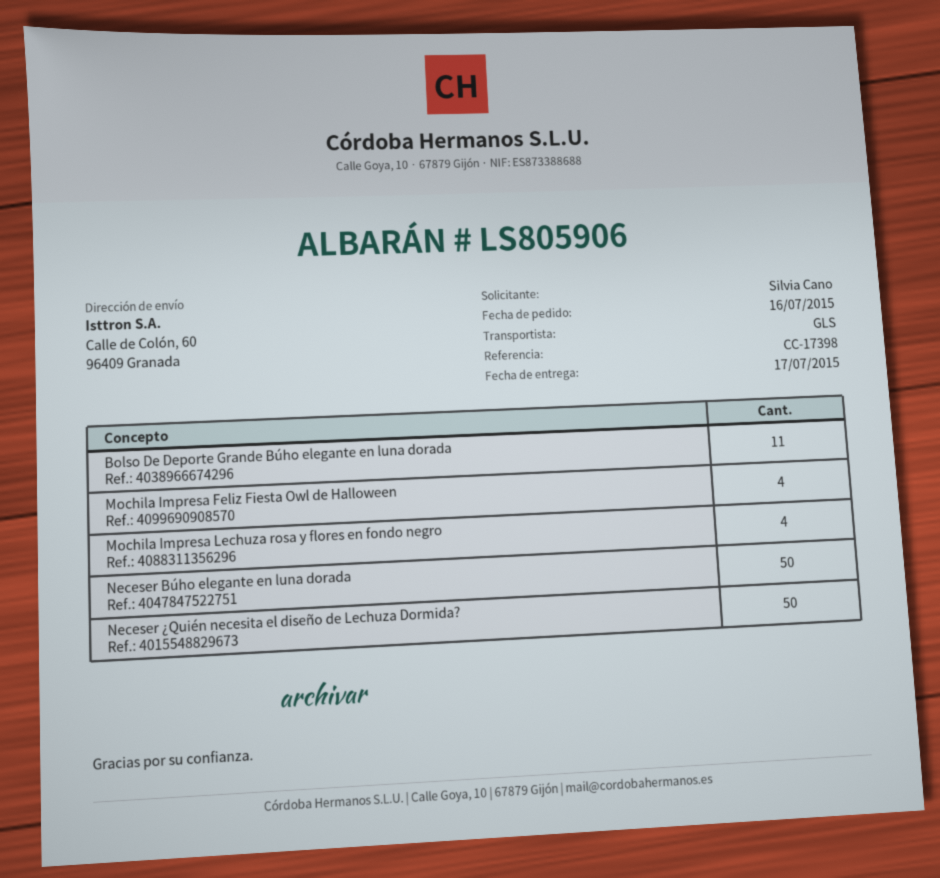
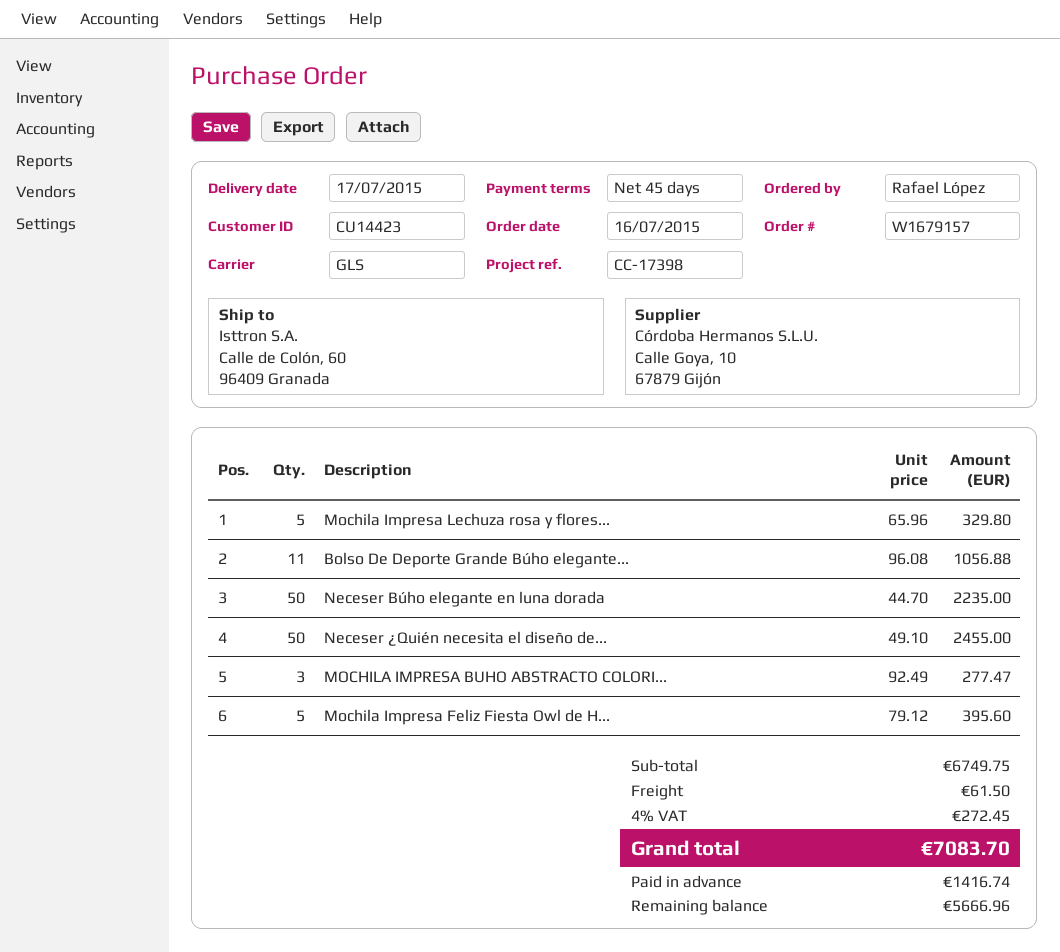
ordered by: Silvia Cano -> Rafael López
Mochila Impresa Feliz Fiesta Owl de Halloween: 4 -> 5
Mochila Impresa Lechuza rosa y flores en fondo negro: 4 -> 5
MOCHILA IMPRESA BUHO ABSTRACTO COLORI...: none -> 3

